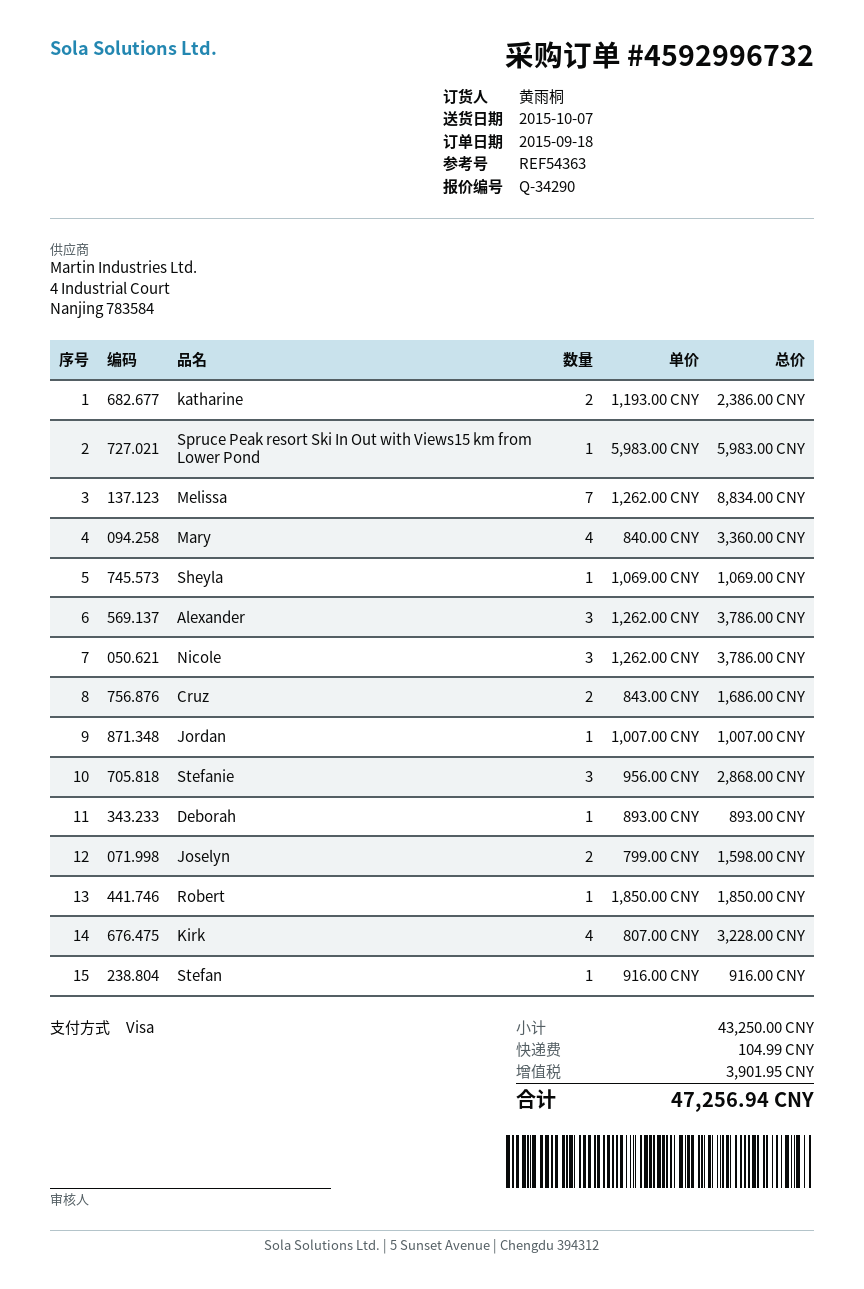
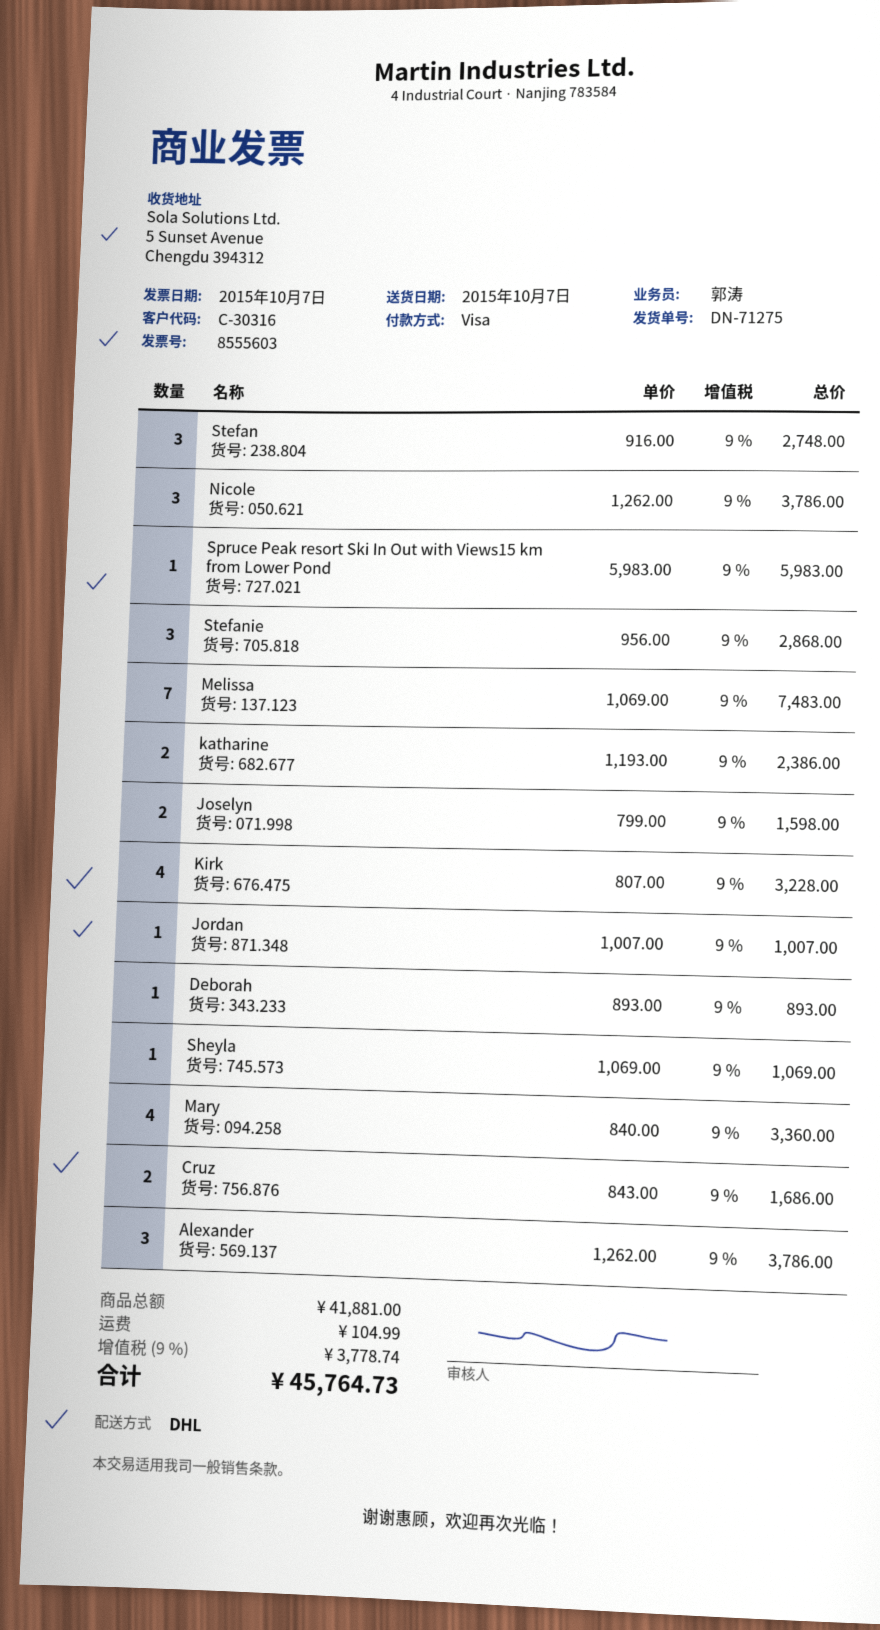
Melissa: 7 x 1262.00 = 8834.00 -> 7 x 1069.00 = 7483.00
Robert: 1 x 1850.00 = 1850.00 -> none
Stefan: 1 x 916.00 = 916.00 -> 3 x 916.00 = 2748.00
subtotal: 43250.00 -> 41881.00
tax: 3901.95 -> 3778.74
total: 47256.94 -> 45764.73

